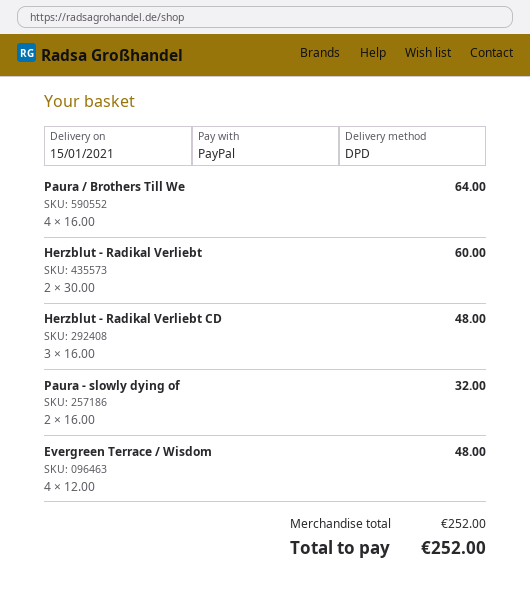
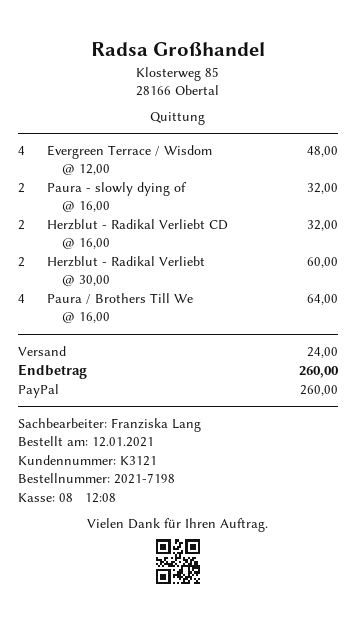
Herzblut - Radikal Verliebt CD: 3 x 16.00 = 48.00 -> 2 x 16.00 = 32.00
shipping: none -> 24.00
total: 252.00 -> 260.00

